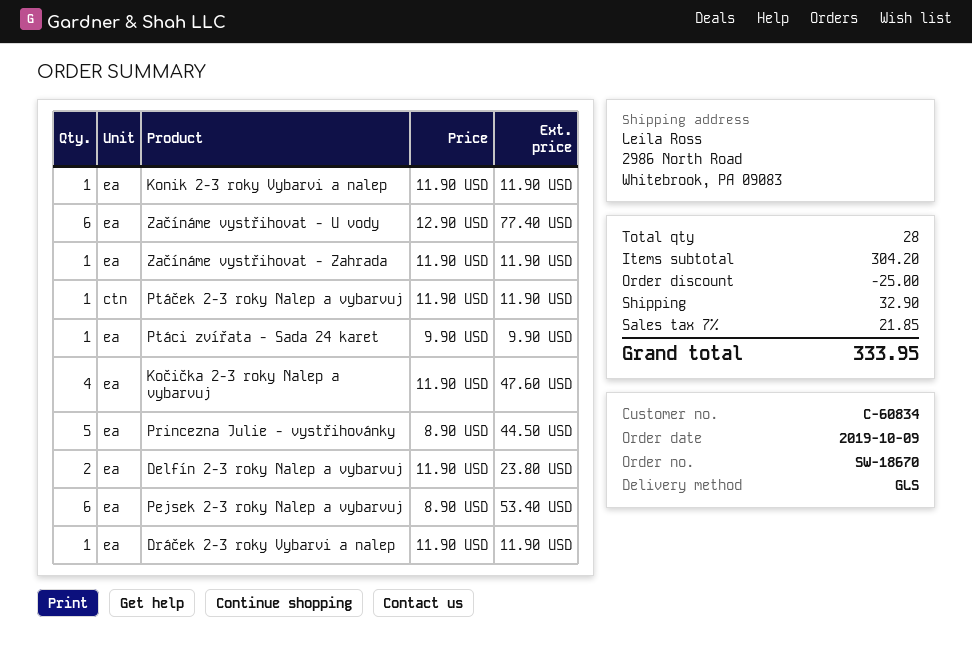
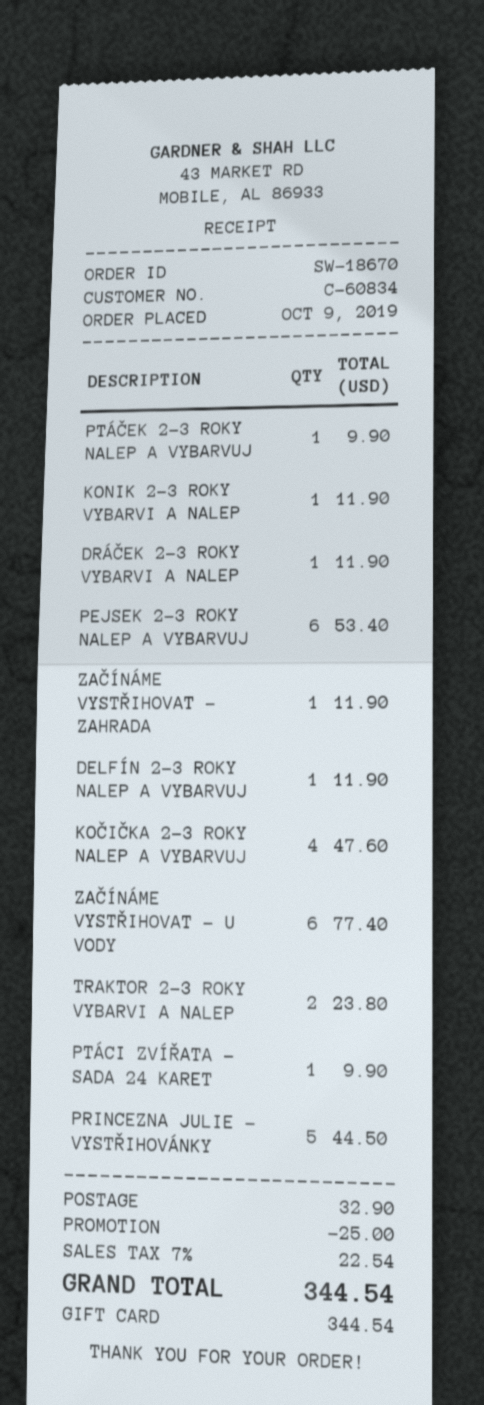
Ptáček 2-3 roky Nalep a vybarvuj: 1 for 11.90 -> 1 for 9.90
Delfín 2-3 roky Nalep a vybarvuj: 2 for 23.80 -> 1 for 11.90
TRAKTOR 2-3 ROKY VYBARVI A NALEP: none -> 2 for 23.80
tax: 7% = 21.85 -> 7% = 22.54
total: 333.95 -> 344.54

